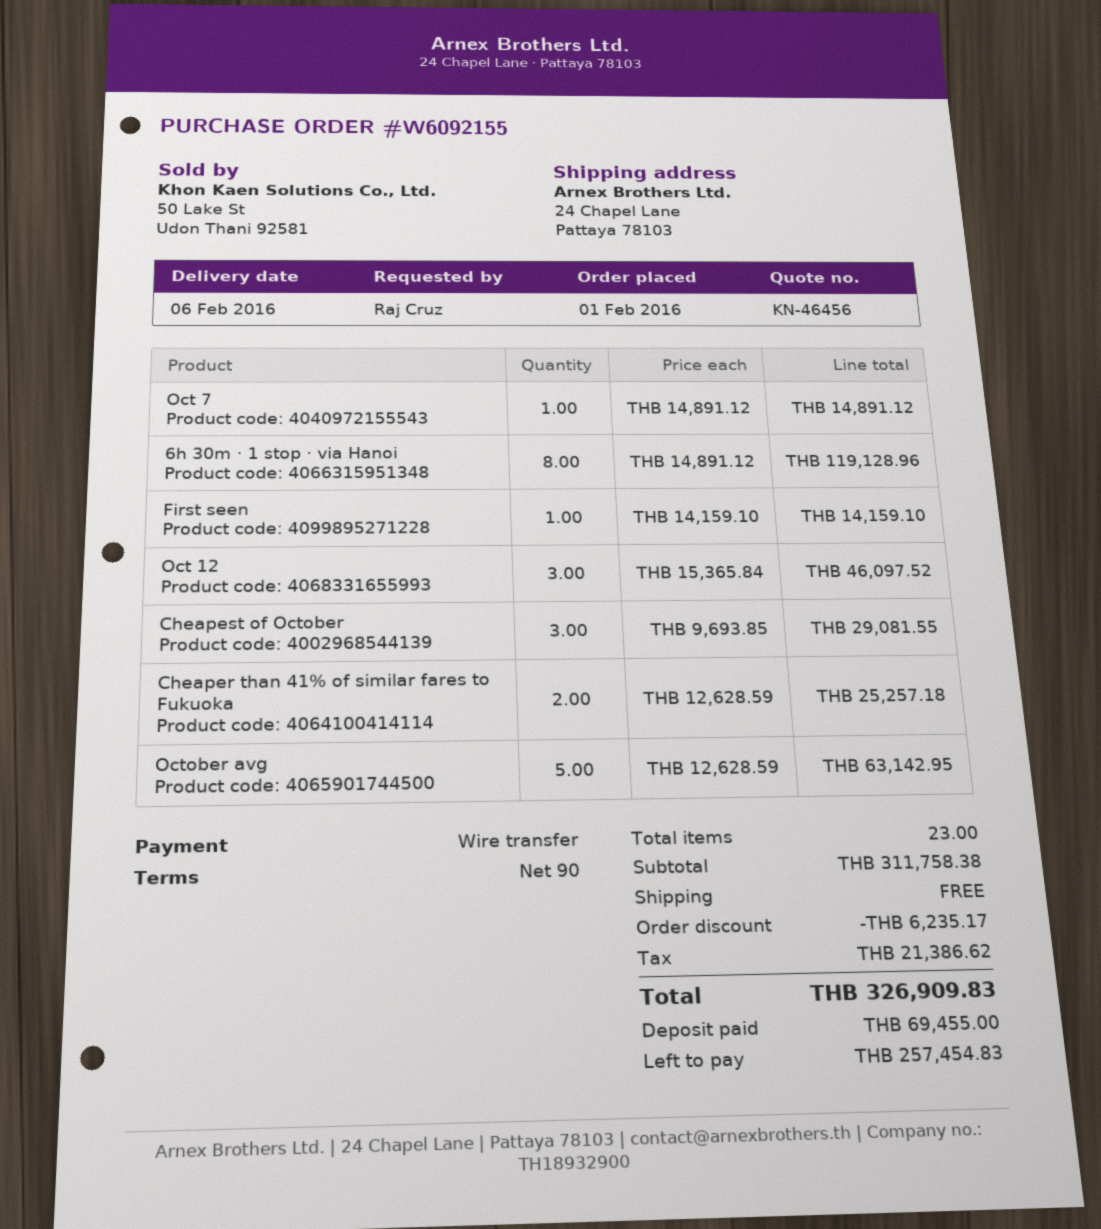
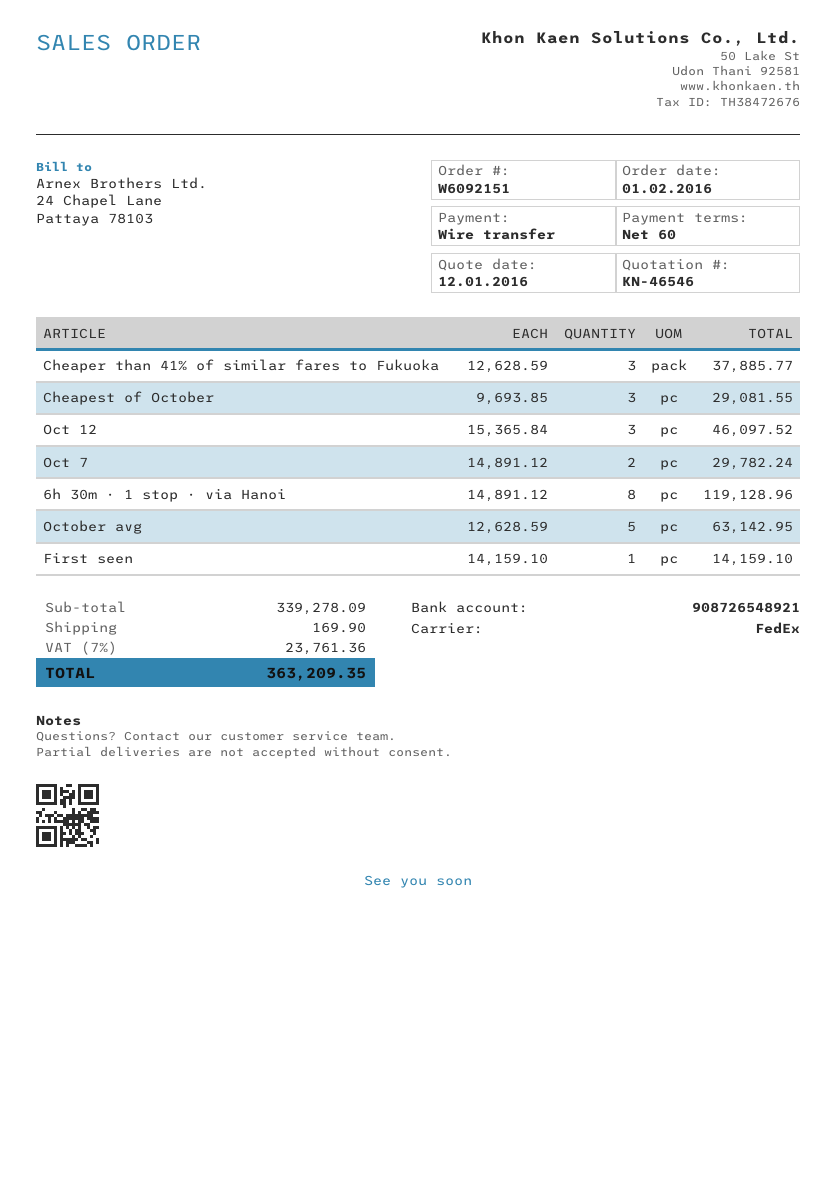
quote number: KN-46456 -> KN-46546
order number: W6092155 -> W6092151
payment terms: 90 days -> 60 days
Oct 7: 1 x 14891.12 = 14891.12 -> 2 x 14891.12 = 29782.24
Cheaper than 41% of similar fares to Fukuoka: 2 x 12628.59 = 25257.18 -> 3 x 12628.59 = 37885.77
subtotal: 311758.38 -> 339278.09
discount: 6235.17 -> none
shipping: 0.00 -> 169.90
tax: 21386.62 -> 23761.36
total: 326909.83 -> 363209.35

